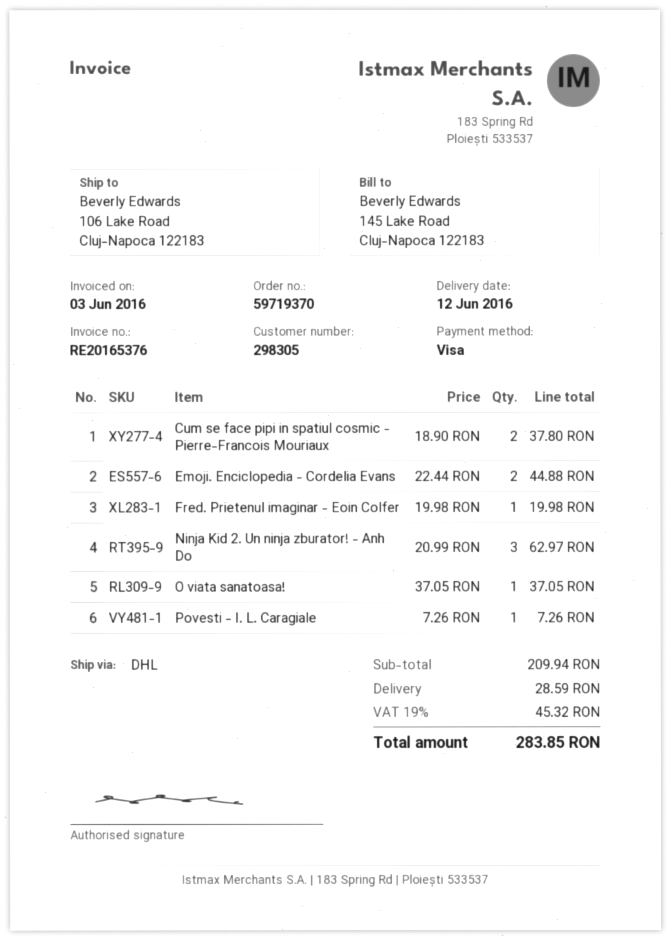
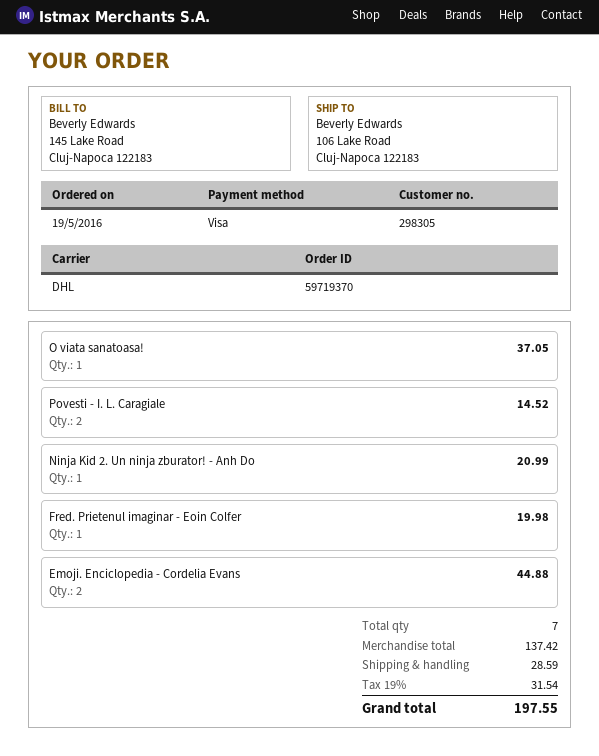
Cum se face pipi in spatiul cosmic - Pierre-Francois Mouriaux: 2 for 37.80 -> none
Ninja Kid 2. Un ninja zburator! - Anh Do: 3 for 62.97 -> 1 for 20.99
Povesti - I. L. Caragiale: 1 for 7.26 -> 2 for 14.52
subtotal: 209.94 -> 137.42
tax: 19% = 45.32 -> 19% = 31.54
total: 283.85 -> 197.55

